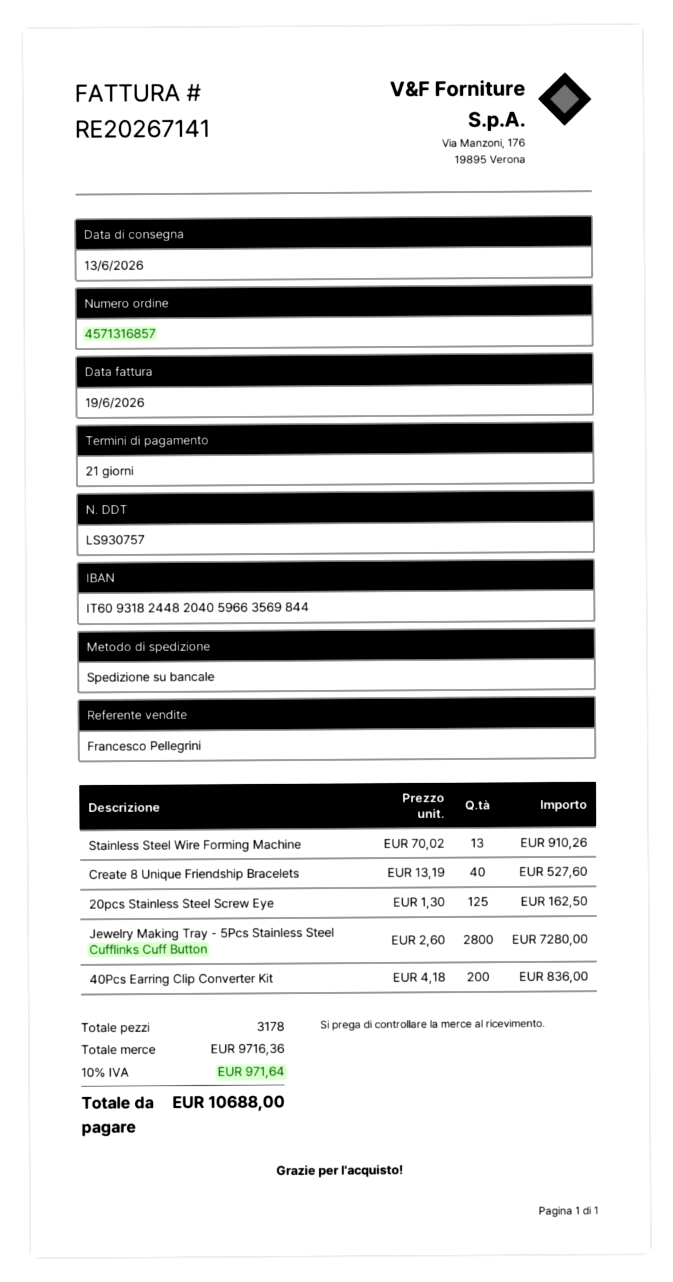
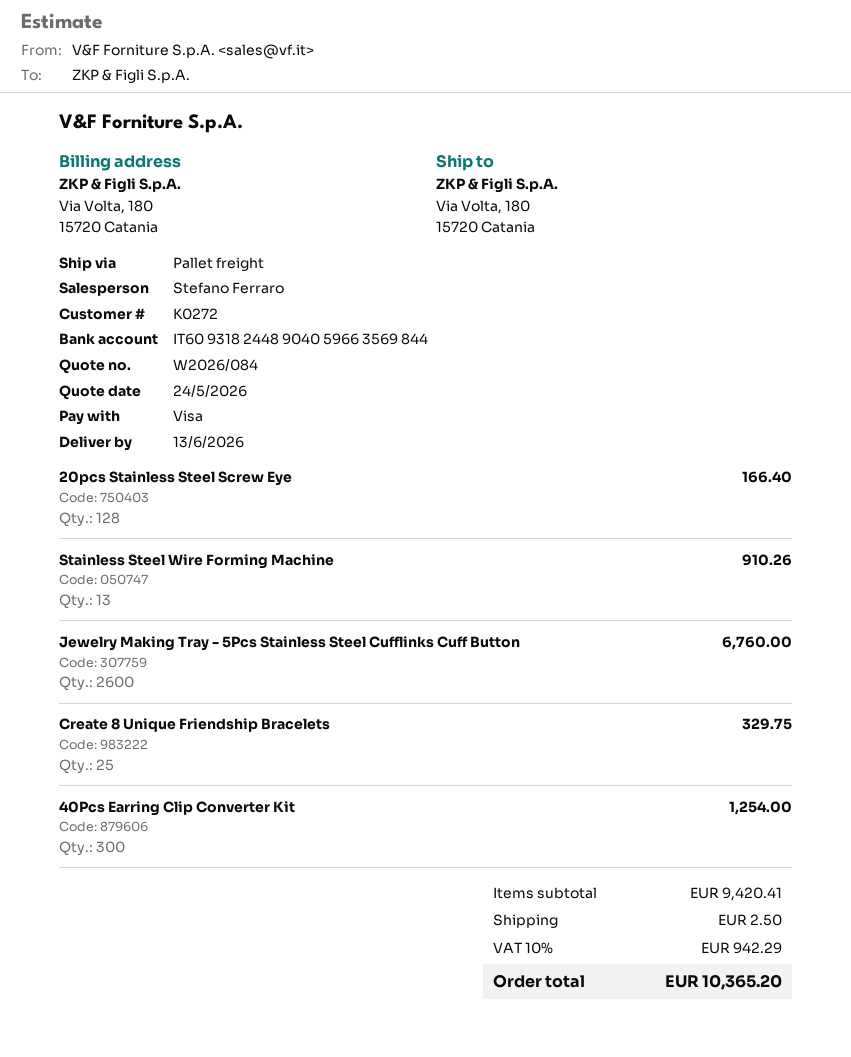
sales rep: Francesco Pellegrini -> Stefano Ferraro
bank account: IT6093182448204059663569844 -> IT6093182448904059663569844
Create 8 Unique Friendship Bracelets: 40 for 527.60 -> 25 for 329.75
20pcs Stainless Steel Screw Eye: 125 for 162.50 -> 128 for 166.40
Jewelry Making Tray - 5Pcs Stainless Steel Cufflinks Cuff Button: 2800 for 7280.00 -> 2600 for 6760.00
40Pcs Earring Clip Converter Kit: 200 for 836.00 -> 300 for 1254.00
subtotal: 9716.36 -> 9420.41
shipping: none -> 2.50
tax: 10% = 971.64 -> 10% = 942.29
total: 10688.00 -> 10365.20

